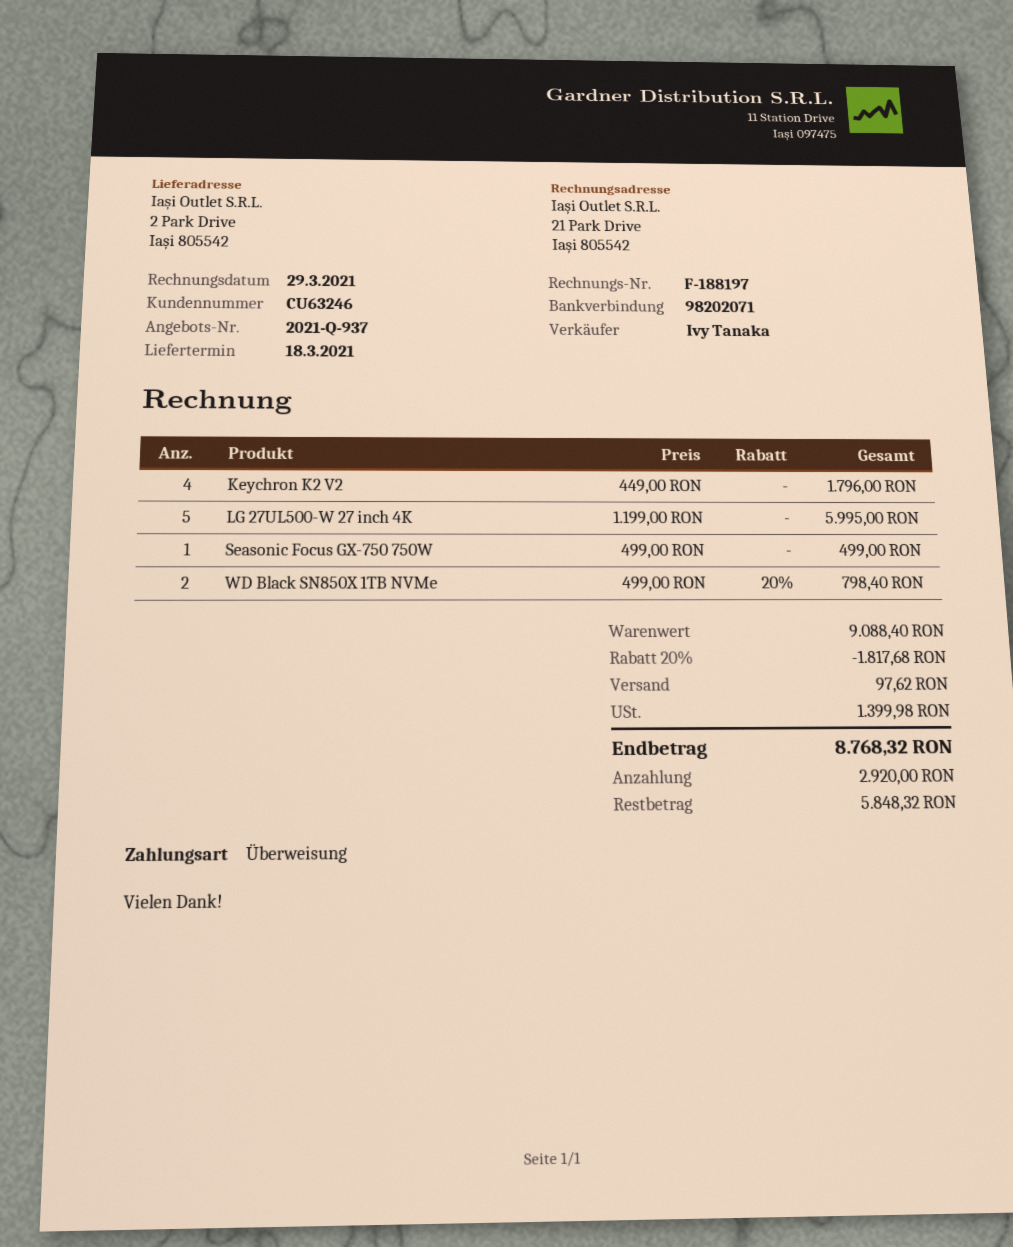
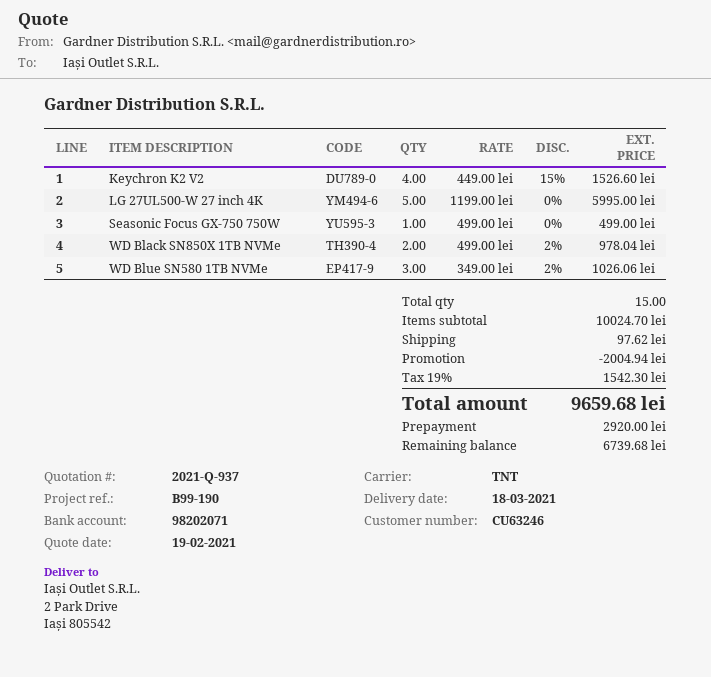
Keychron K2 V2: 4 x 449.00 = 1796.00 -> 4 x 449.00 - 15% = 1526.60
WD Black SN850X 1TB NVMe: 2 x 499.00 - 20% = 798.40 -> 2 x 499.00 - 2% = 978.04
WD Blue SN580 1TB NVMe: none -> 3 x 349.00 - 2% = 1026.06
subtotal: 9088.40 -> 10024.70
discount: 1817.68 -> 2004.94
tax: 1399.98 -> 1542.30
total: 8768.32 -> 9659.68
balance: 5848.32 -> 6739.68

